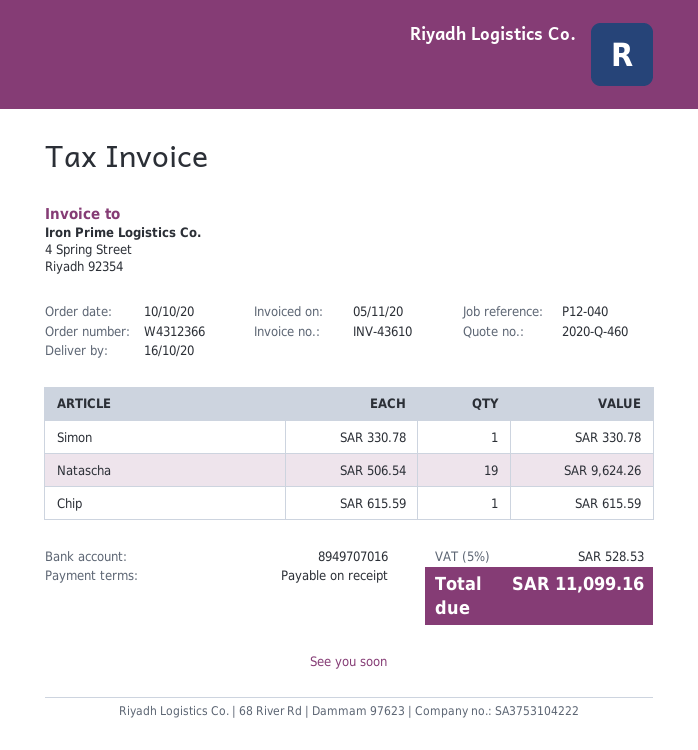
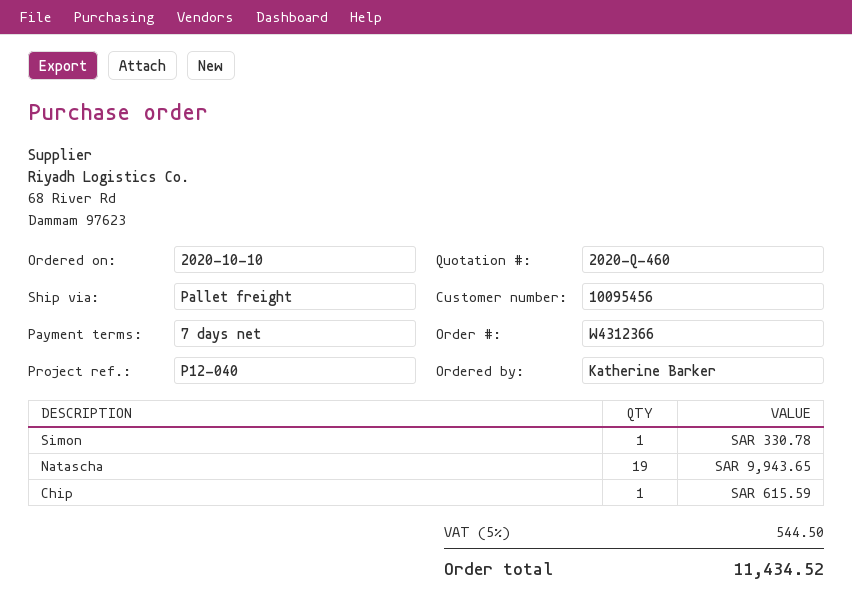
payment terms: on receipt -> 7 days
Natascha: 19 for 9624.26 -> 19 for 9943.65
tax: 5% = 528.53 -> 5% = 544.50
total: 11099.16 -> 11434.52

